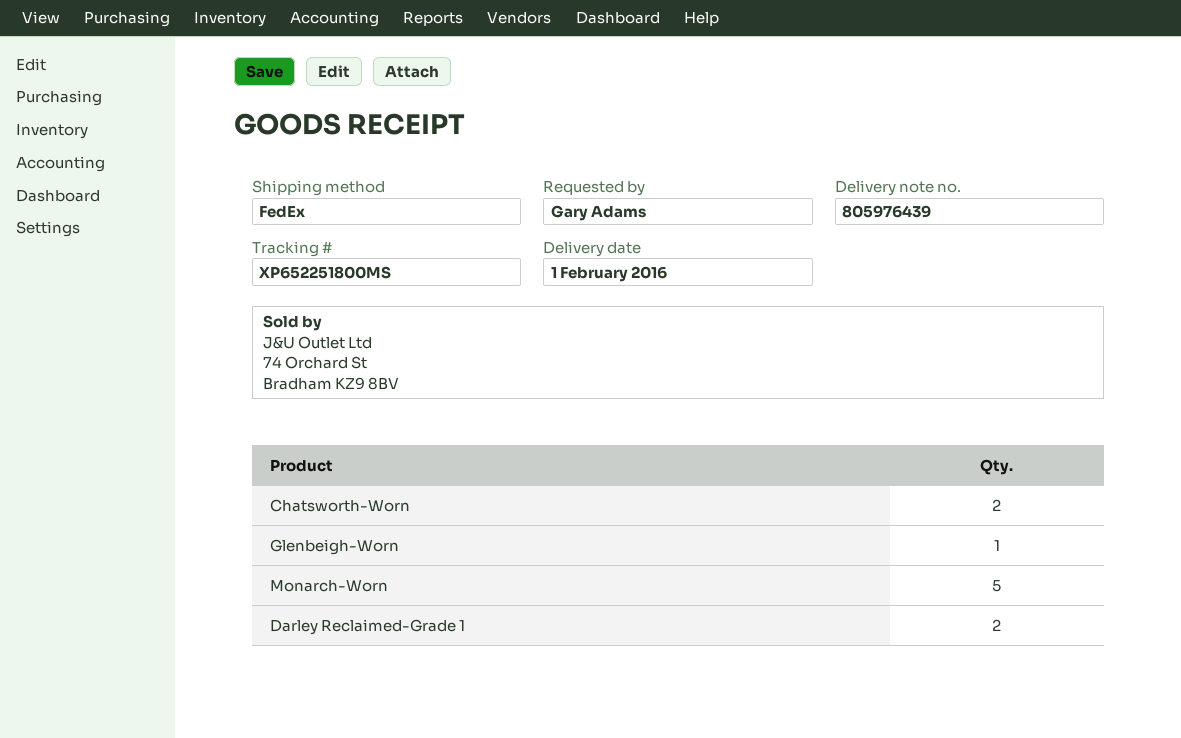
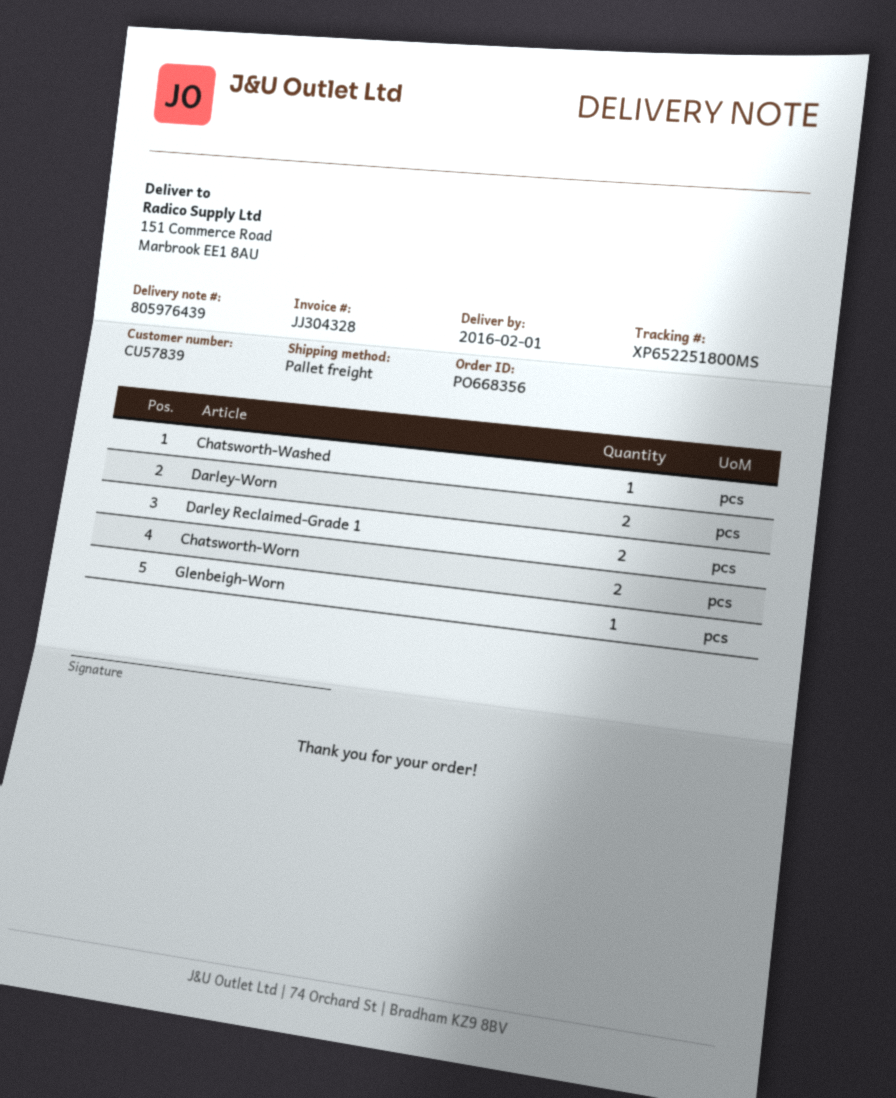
shipping method: FedEx -> pallet freight
Monarch-Worn: 5 -> none
Chatsworth-Washed: none -> 1
Darley-Worn: none -> 2

